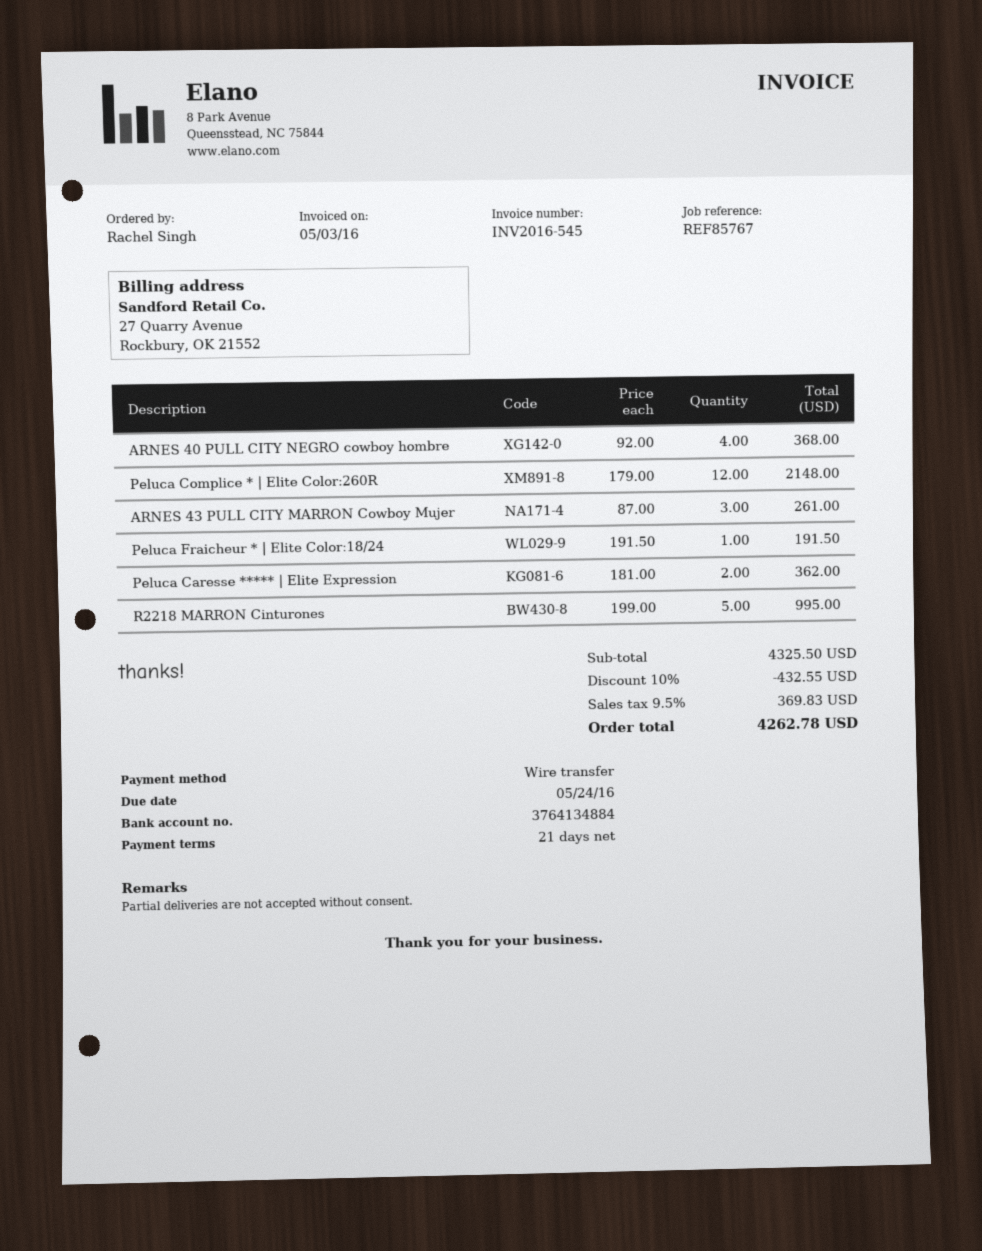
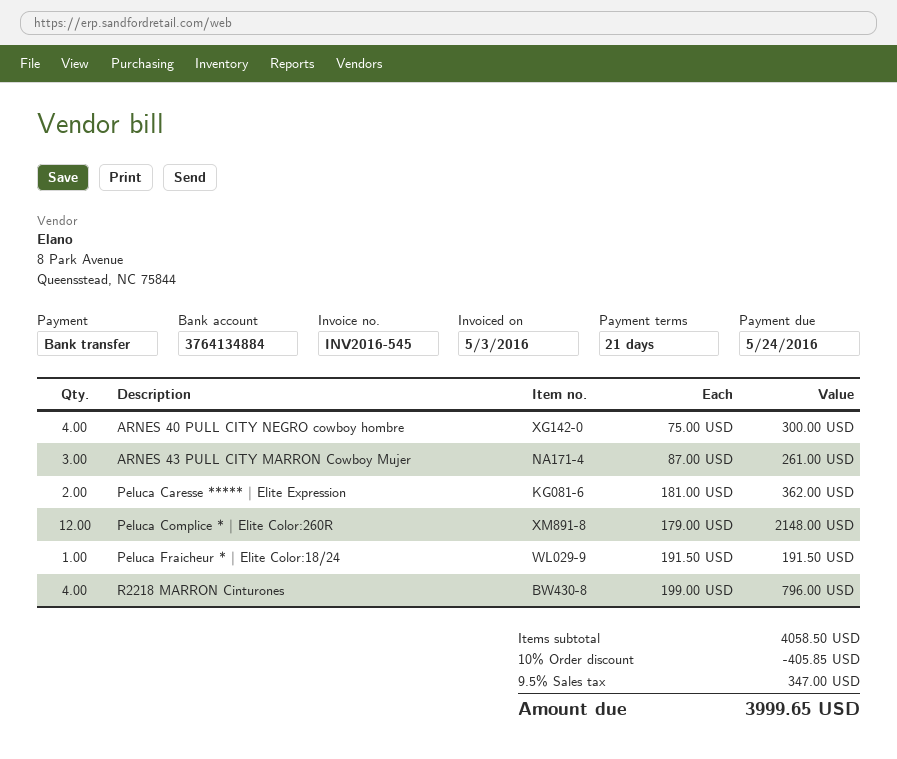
ARNES 40 PULL CITY NEGRO cowboy hombre: 4 x 92.00 = 368.00 -> 4 x 75.00 = 300.00
R2218 MARRON Cinturones: 5 x 199.00 = 995.00 -> 4 x 199.00 = 796.00
subtotal: 4325.50 -> 4058.50
discount: 10% = 432.55 -> 10% = 405.85
tax: 9.5% = 369.83 -> 9.5% = 347.00
total: 4262.78 -> 3999.65

